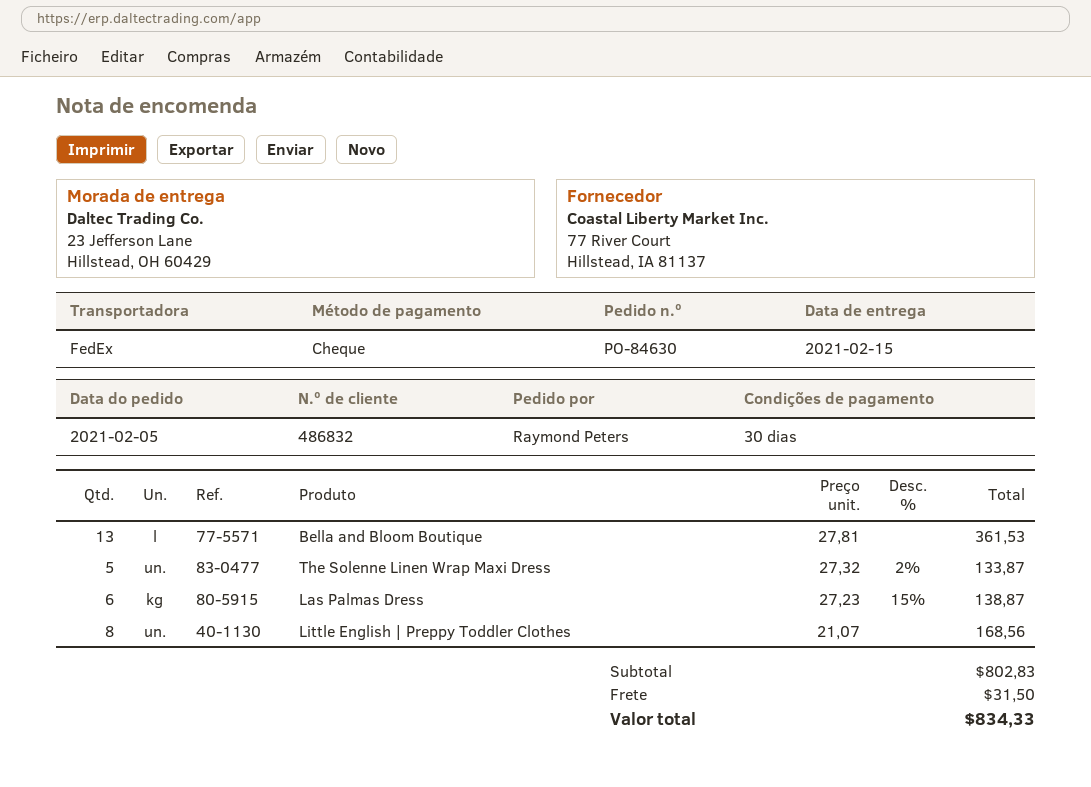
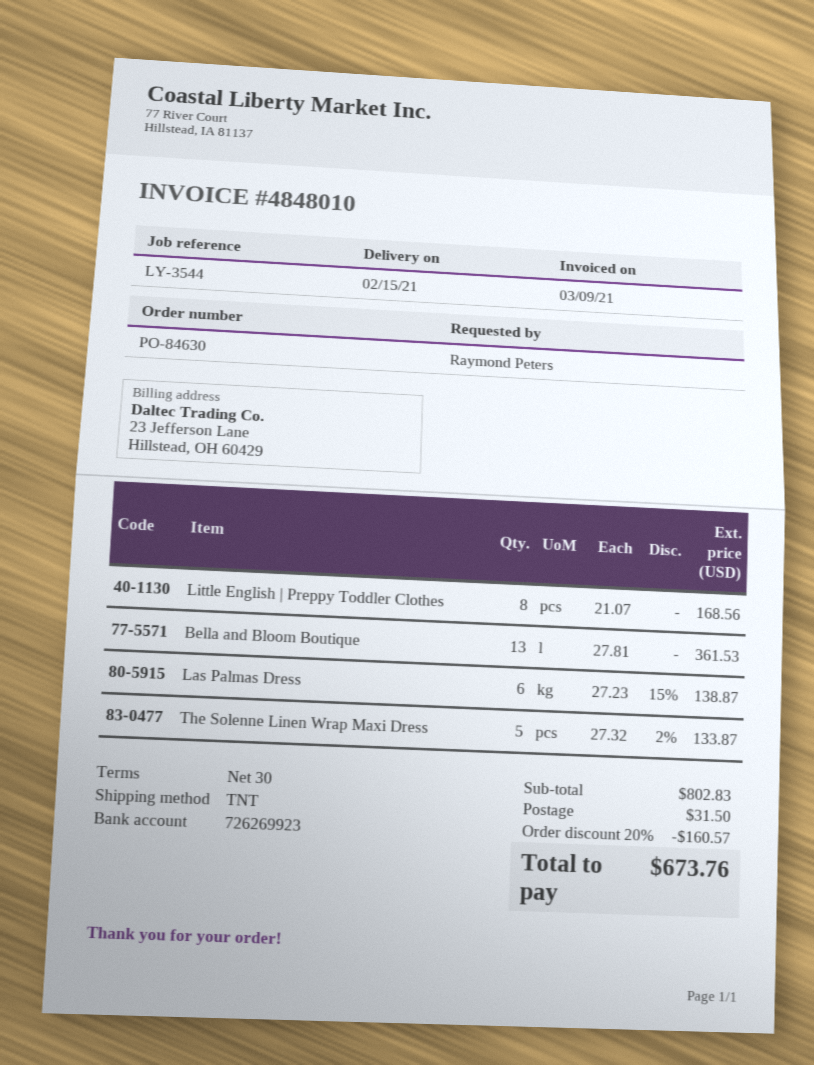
shipping method: FedEx -> TNT
discount: none -> 20% = 160.57
total: 834.33 -> 673.76

